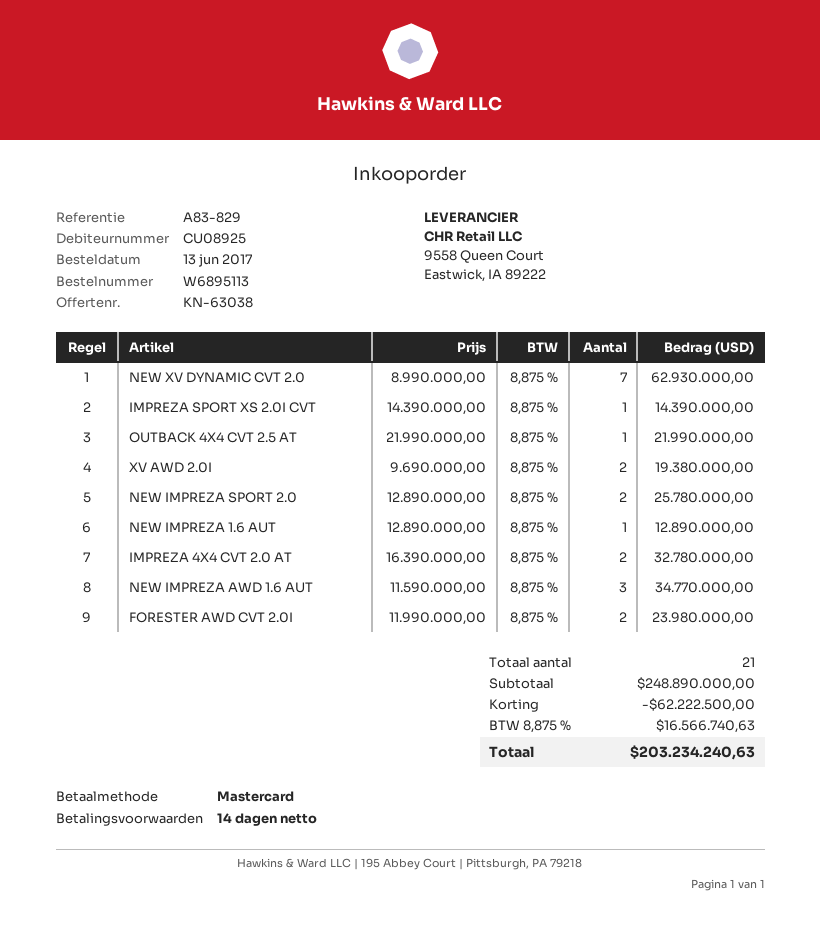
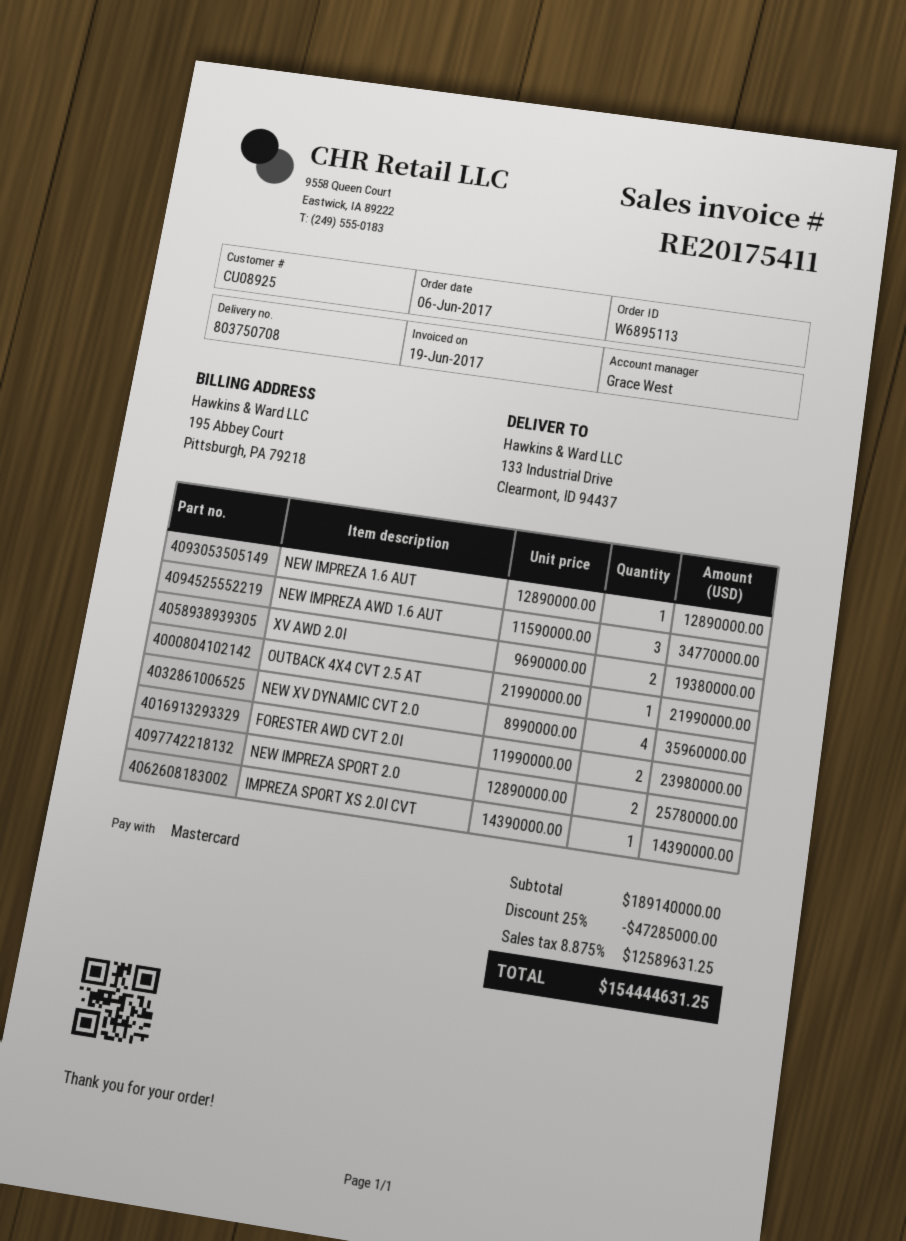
order date: 2017-06-13 -> 2017-06-06
NEW XV DYNAMIC CVT 2.0: 7 x 8990000.00 = 62930000.00 -> 4 x 8990000.00 = 35960000.00
IMPREZA 4X4 CVT 2.0 AT: 2 x 16390000.00 = 32780000.00 -> none
subtotal: 248890000.00 -> 189140000.00
discount: 62222500.00 -> 47285000.00
tax: 8.875% = 16566740.63 -> 8.875% = 12589631.25
total: 203234240.63 -> 154444631.25

